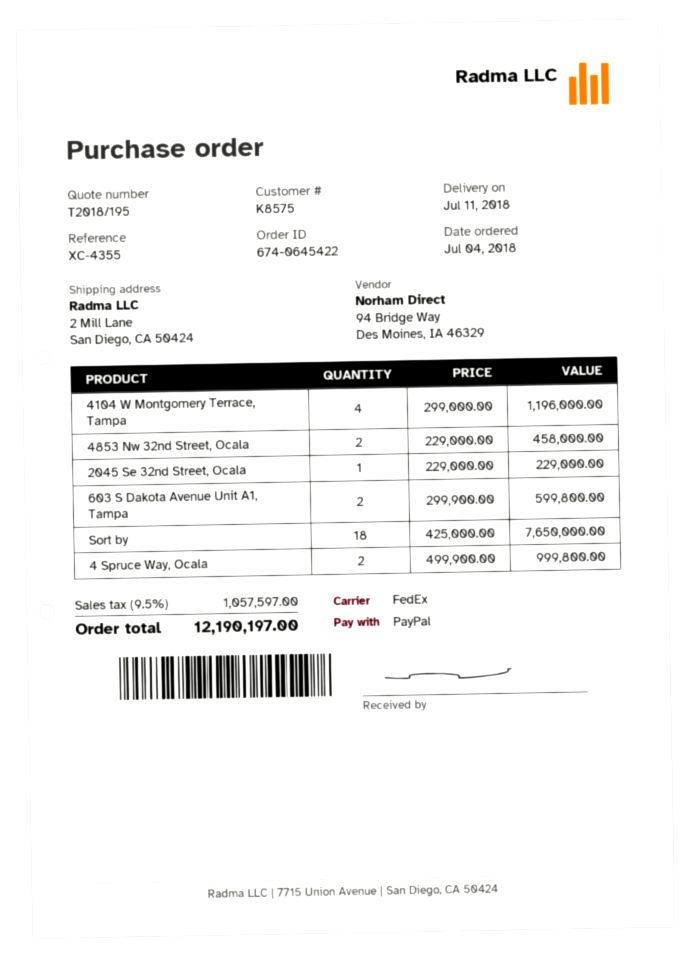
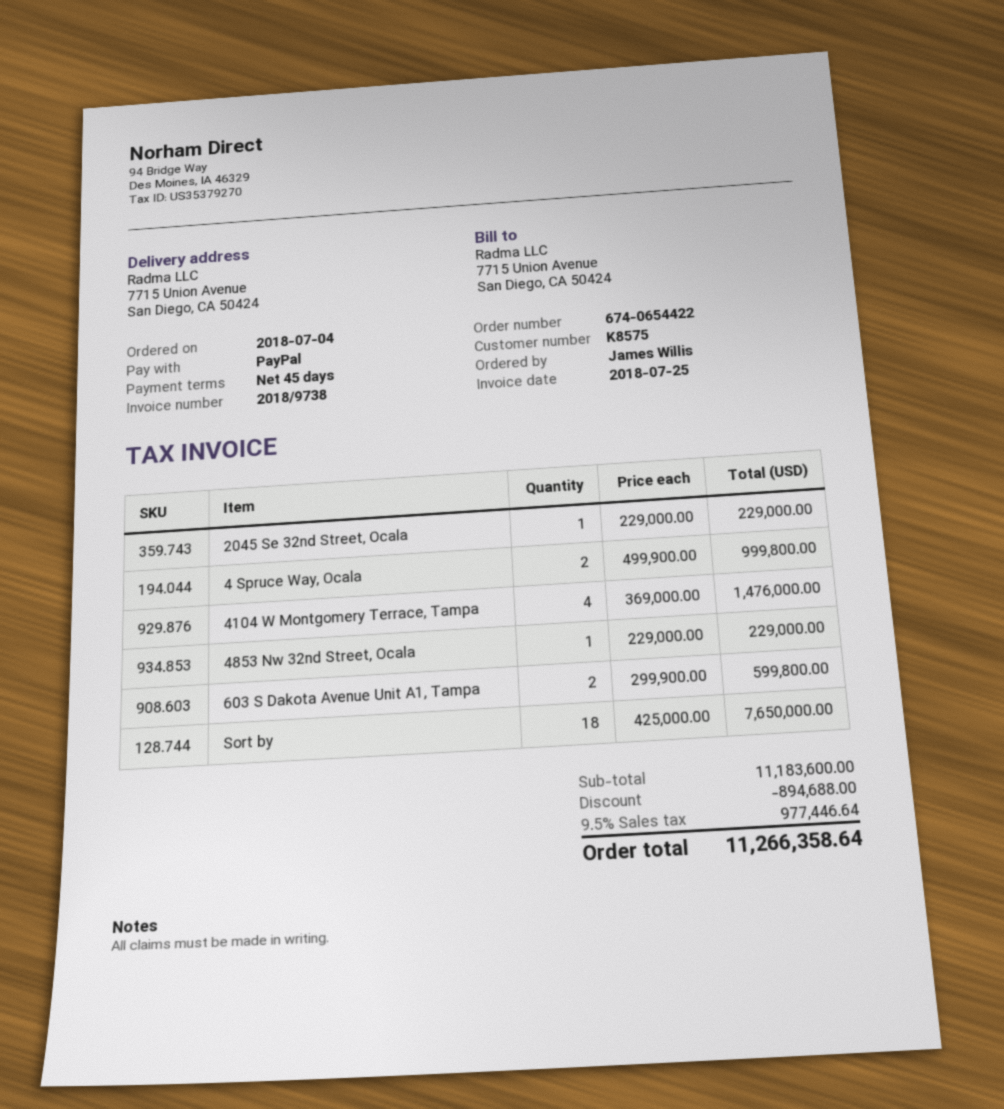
order number: 674-0645422 -> 674-0654422
ship to: 2 Mill Lane, San Diego, CA 50424 -> 7715 Union Avenue, San Diego, CA 50424
4104 W Montgomery Terrace, Tampa: 4 x 299000.00 = 1196000.00 -> 4 x 369000.00 = 1476000.00
4853 Nw 32nd Street, Ocala: 2 x 229000.00 = 458000.00 -> 1 x 229000.00 = 229000.00
discount: none -> 894688.00
tax: 9.5% = 1057597.00 -> 9.5% = 977446.64
total: 12190197.00 -> 11266358.64

